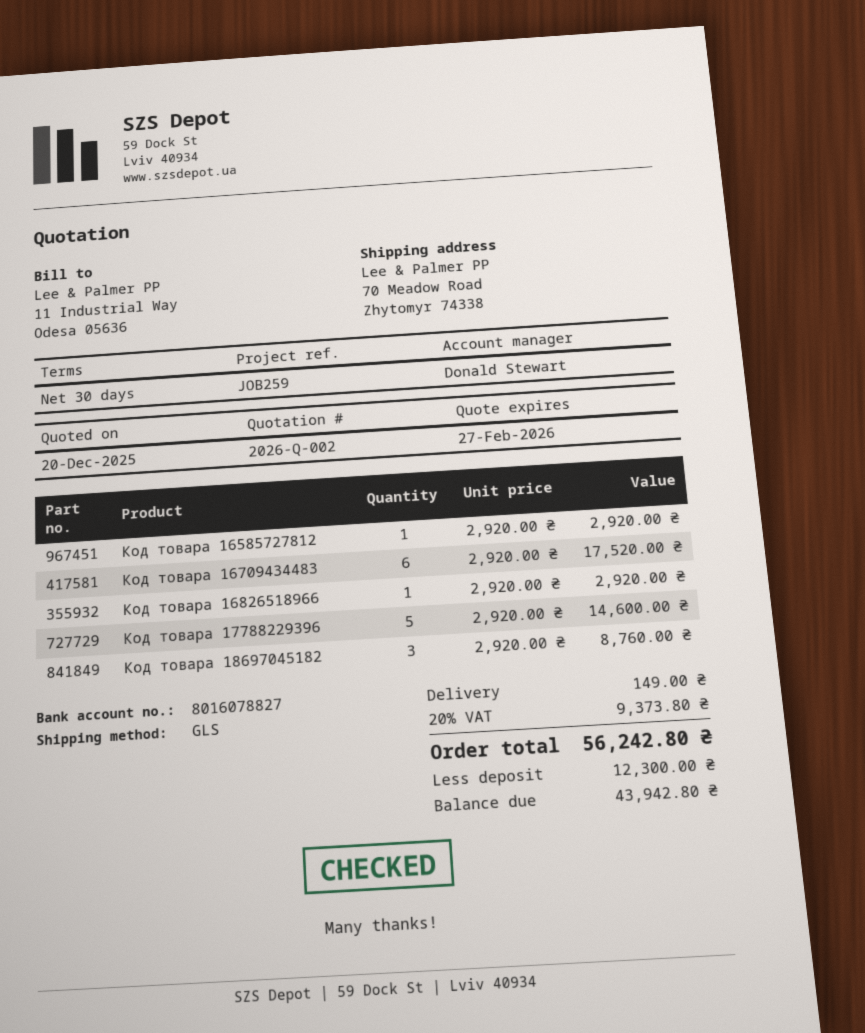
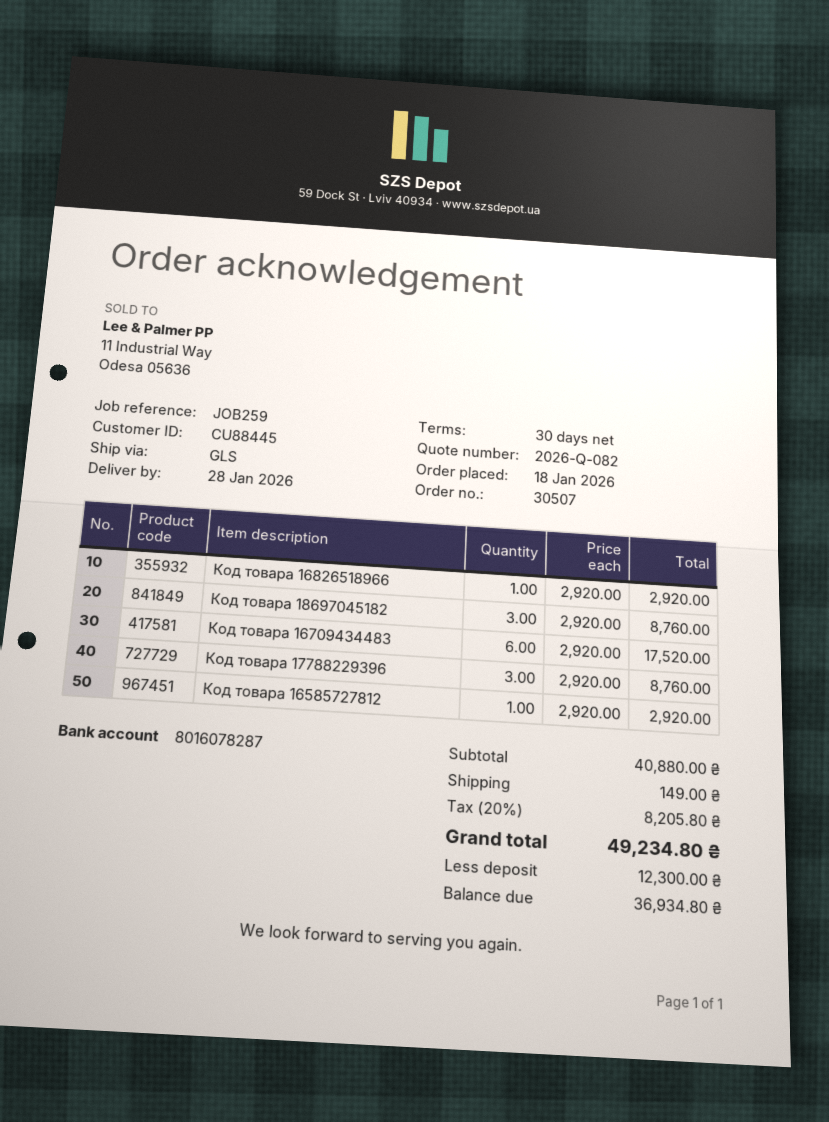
quote number: 2026-Q-002 -> 2026-Q-082
bank account: 8016078827 -> 8016078287
Код товара 17788229396: 5 x 2920.00 = 14600.00 -> 3 x 2920.00 = 8760.00
tax: 20% = 9373.80 -> 20% = 8205.80
total: 56242.80 -> 49234.80
balance: 43942.80 -> 36934.80

